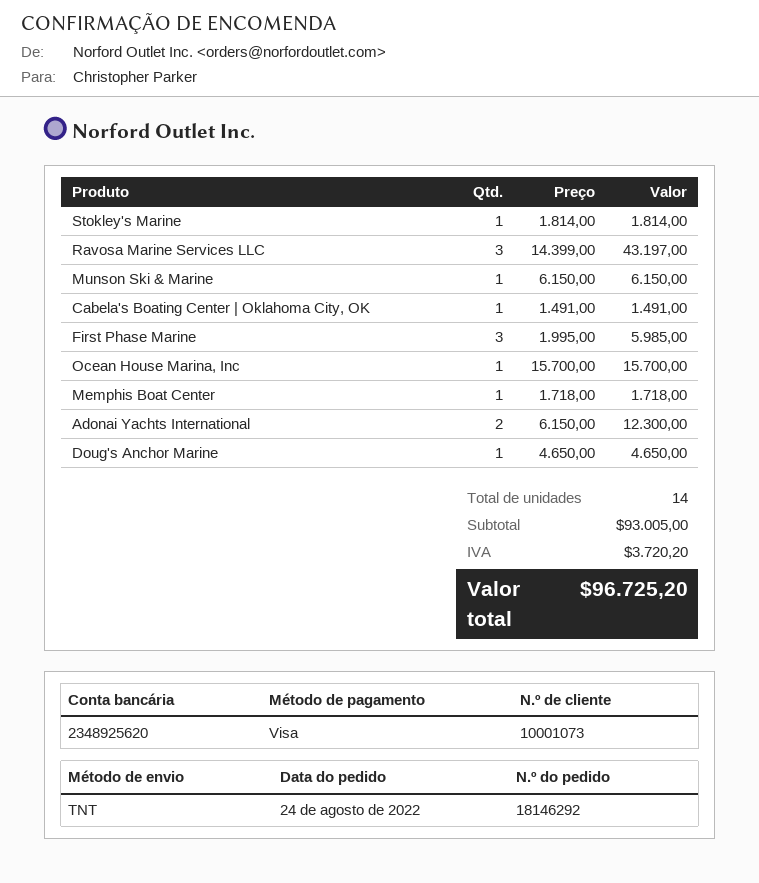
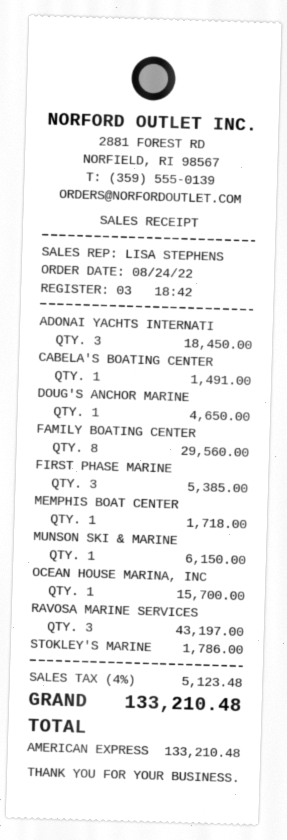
payment method: Visa -> American Express
Stokley's Marine: 1 for 1814.00 -> 1 for 1786.00
First Phase Marine: 3 for 5985.00 -> 3 for 5385.00
Adonai Yachts International: 2 for 12300.00 -> 3 for 18450.00
FAMILY BOATING CENTER: none -> 8 for 29560.00
tax: 3720.20 -> 5123.48
total: 96725.20 -> 133210.48

